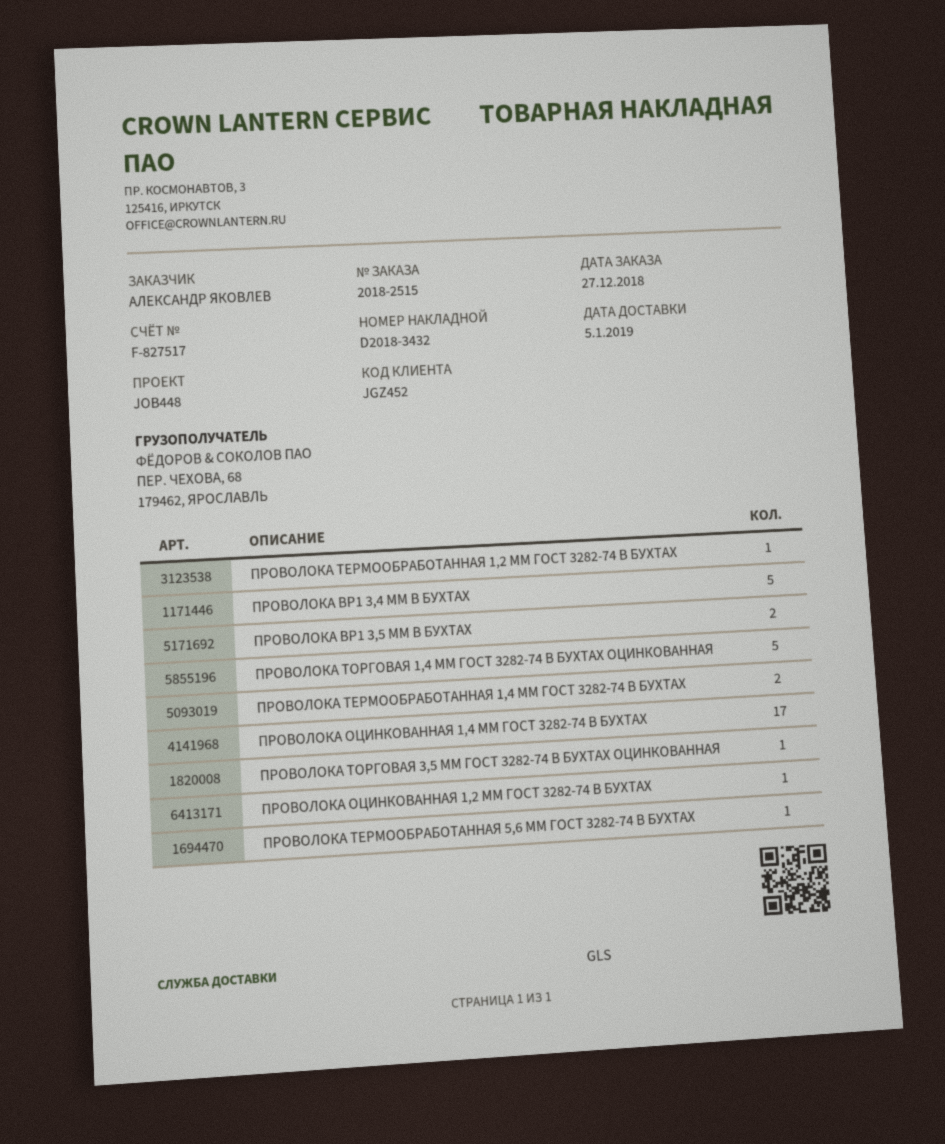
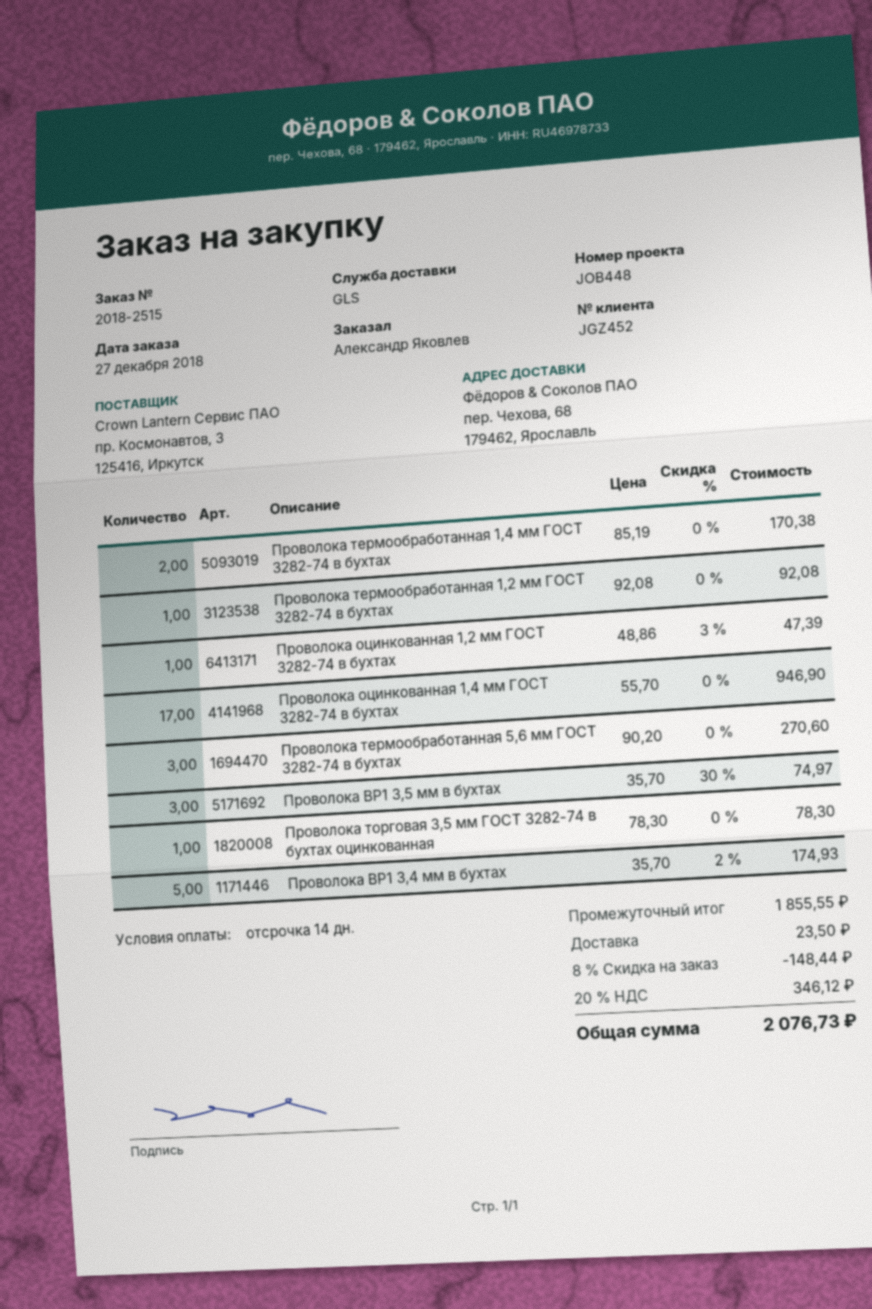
ПРОВОЛОКА ВР1 3,5 ММ В БУХТАХ: 2 -> 3
ПРОВОЛОКА ТОРГОВАЯ 1,4 ММ ГОСТ 3282-74 В БУХТАХ ОЦИНКОВАННАЯ: 5 -> none
ПРОВОЛОКА ТЕРМООБРАБОТАННАЯ 5,6 ММ ГОСТ 3282-74 В БУХТАХ: 1 -> 3

